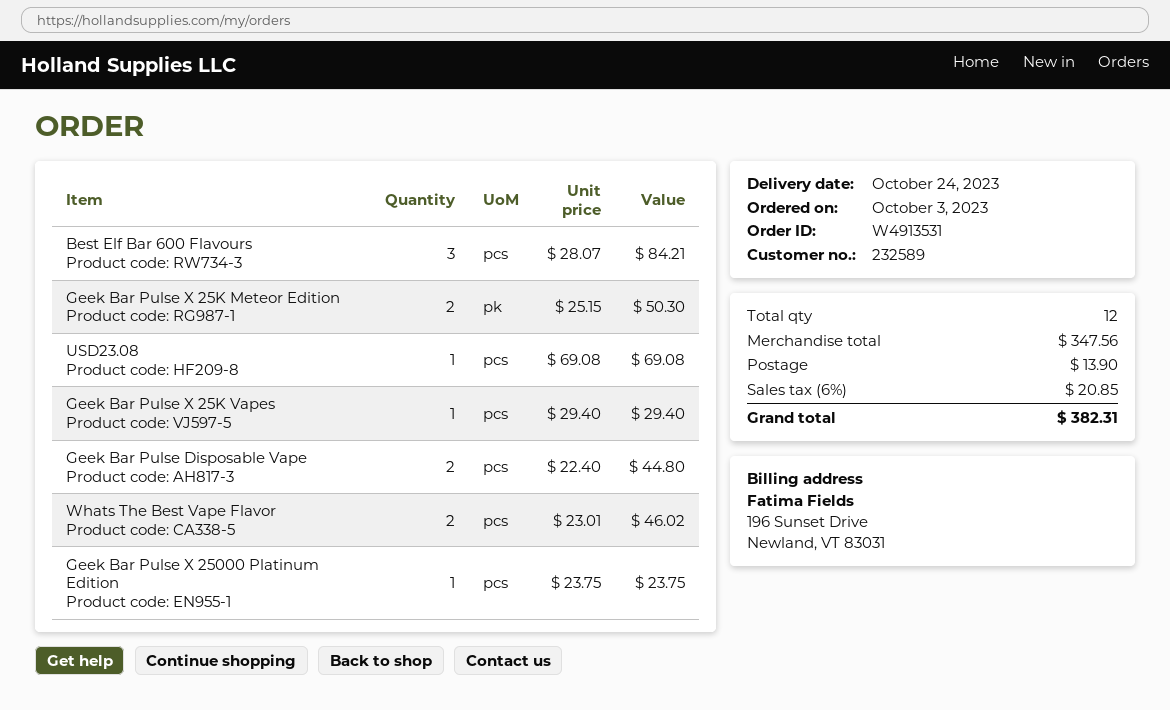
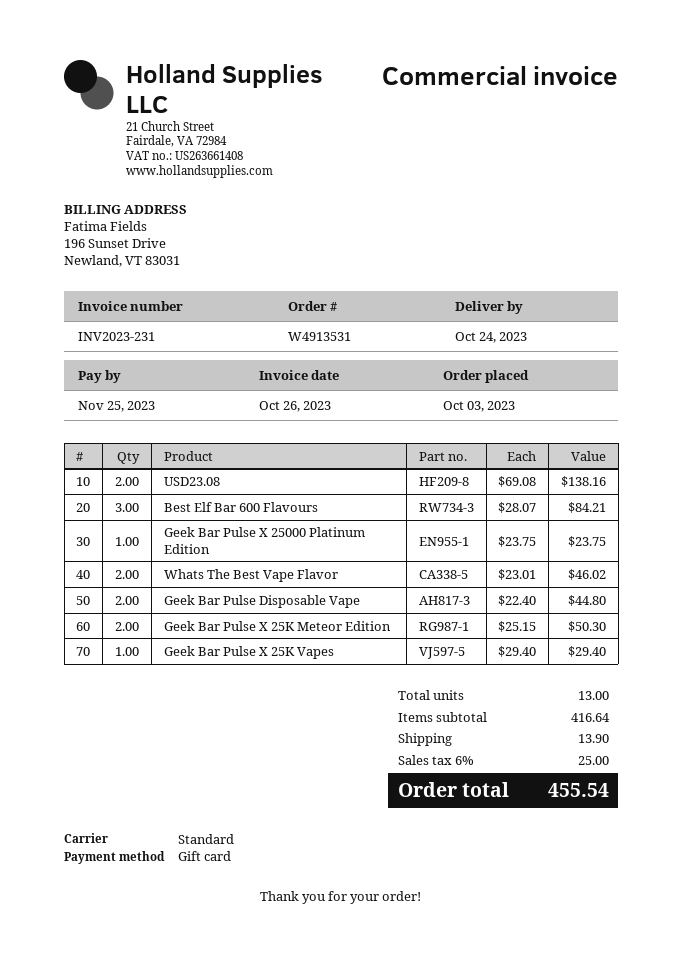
USD23.08: 1 x 69.08 = 69.08 -> 2 x 69.08 = 138.16
total quantity: 12 -> 13
subtotal: 347.56 -> 416.64
tax: 6% = 20.85 -> 6% = 25.00
total: 382.31 -> 455.54

